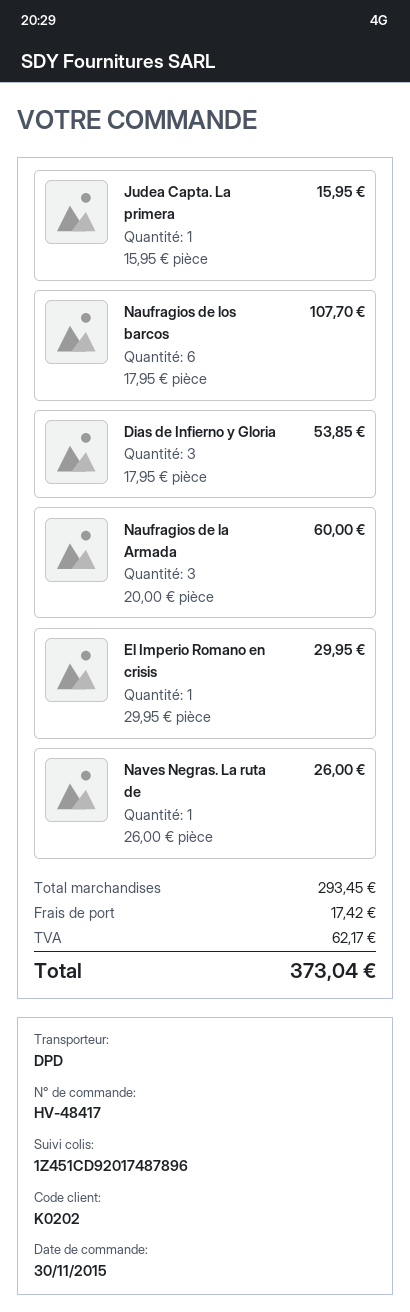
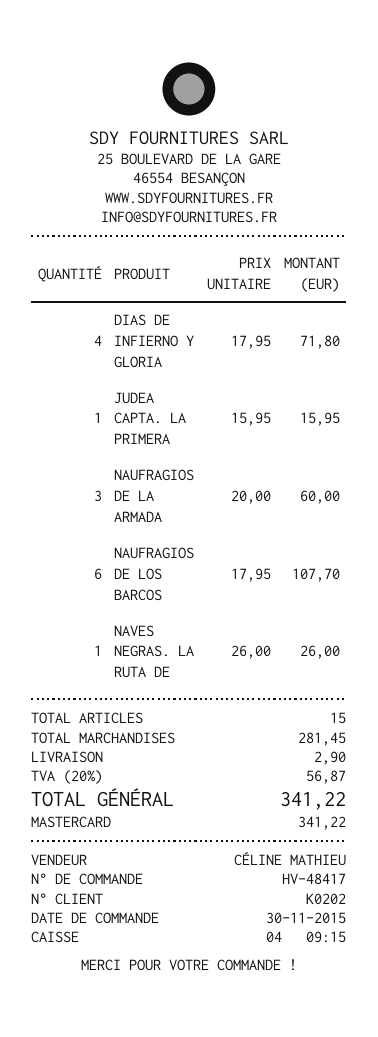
Dias de Infierno y Gloria: 3 x 17.95 = 53.85 -> 4 x 17.95 = 71.80
El Imperio Romano en crisis: 1 x 29.95 = 29.95 -> none
subtotal: 293.45 -> 281.45
shipping: 17.42 -> 2.90
tax: 62.17 -> 56.87
total: 373.04 -> 341.22

